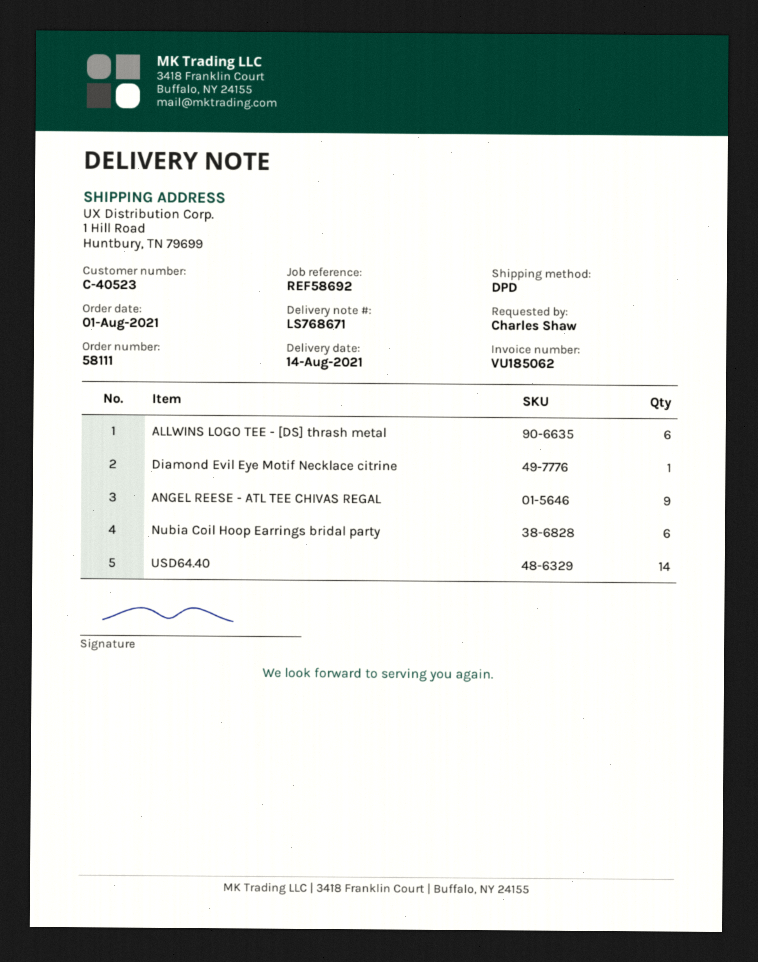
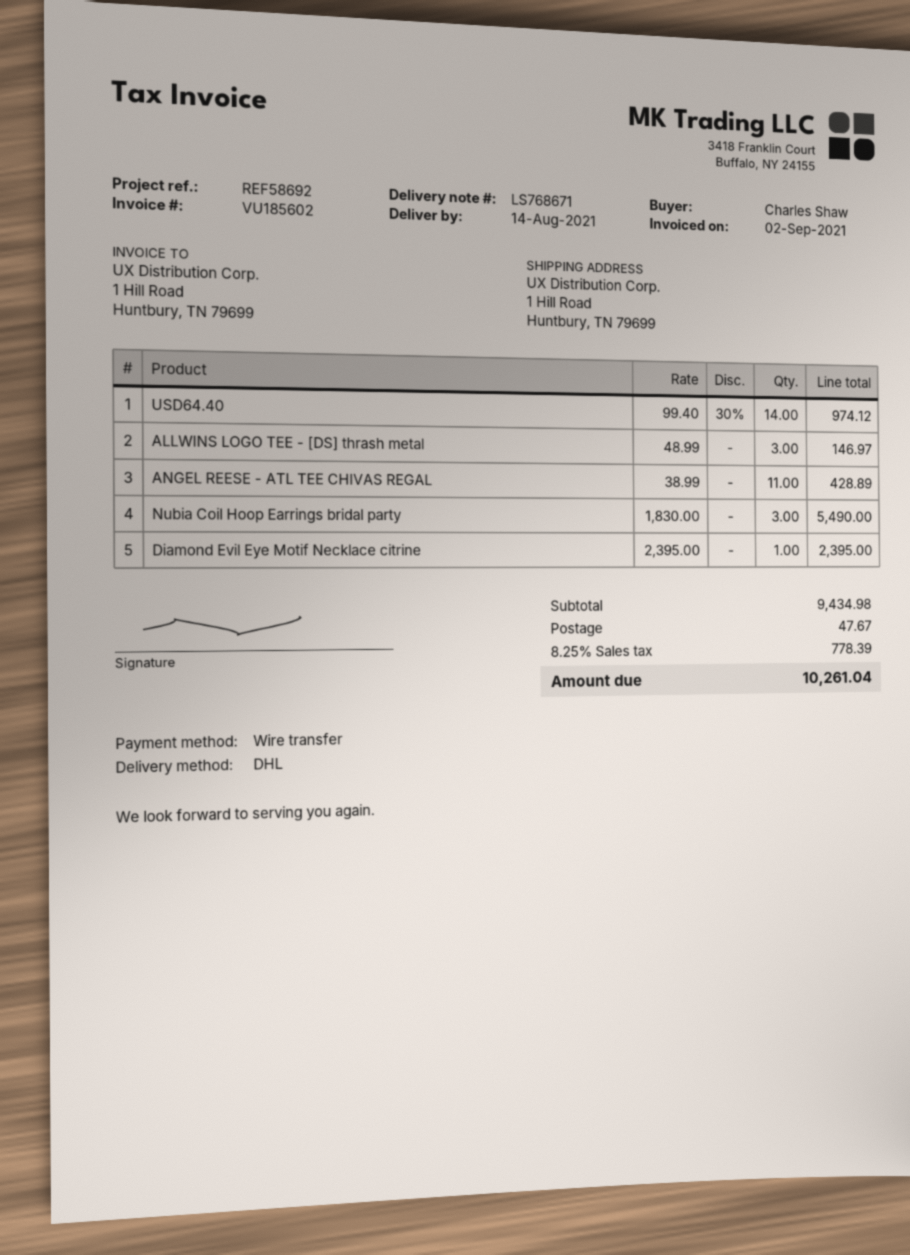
invoice number: VU185062 -> VU185602
shipping method: DPD -> DHL
ALLWINS LOGO TEE - [DS] thrash metal: 6 -> 3
ANGEL REESE - ATL TEE CHIVAS REGAL: 9 -> 11
Nubia Coil Hoop Earrings bridal party: 6 -> 3

